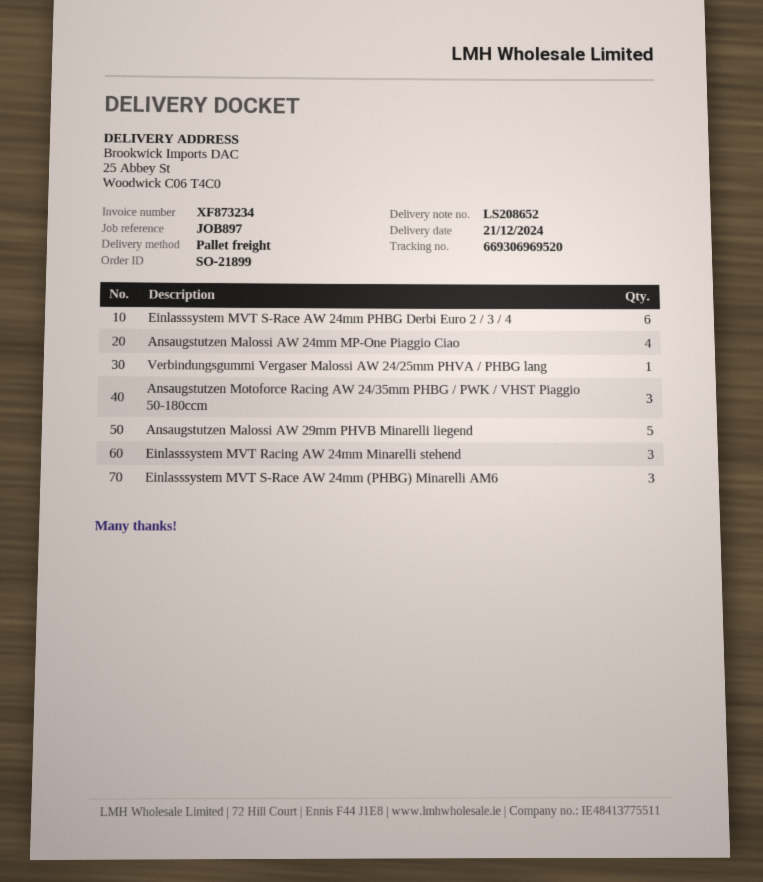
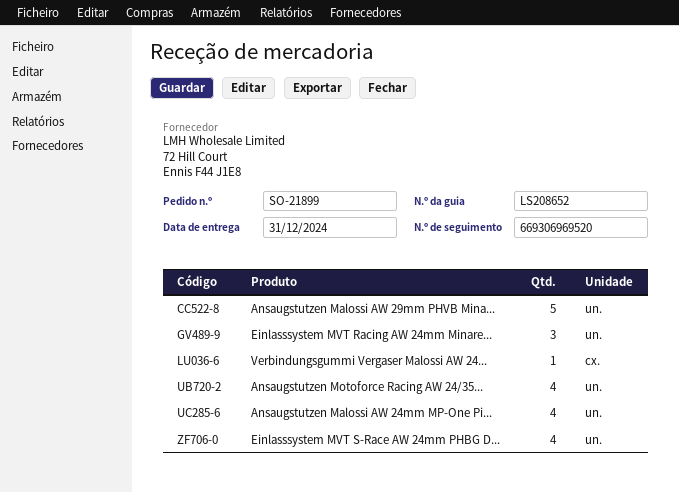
delivery date: 2024-12-21 -> 2024-12-31
Einlasssystem MVT S-Race AW 24mm PHBG Derbi Euro 2 / 3 / 4: 6 -> 4
Ansaugstutzen Motoforce Racing AW 24/35mm PHBG / PWK / VHST Piaggio 50-180ccm: 3 -> 4
Einlasssystem MVT S-Race AW 24mm (PHBG) Minarelli AM6: 3 -> none

